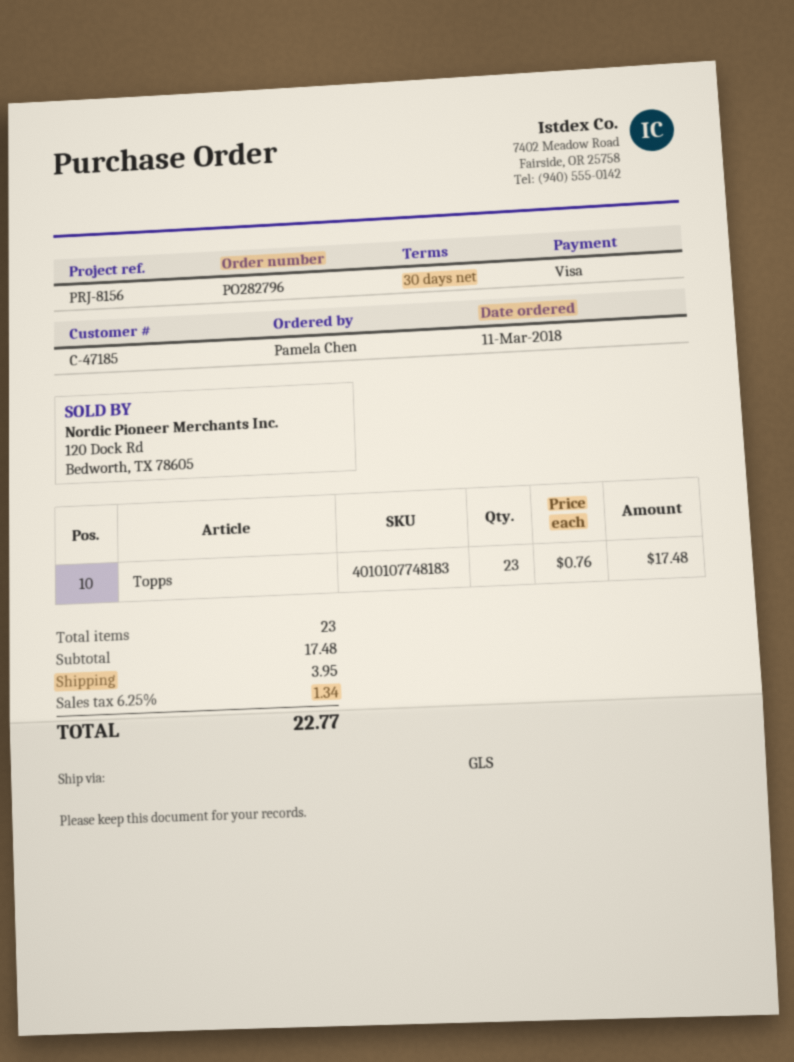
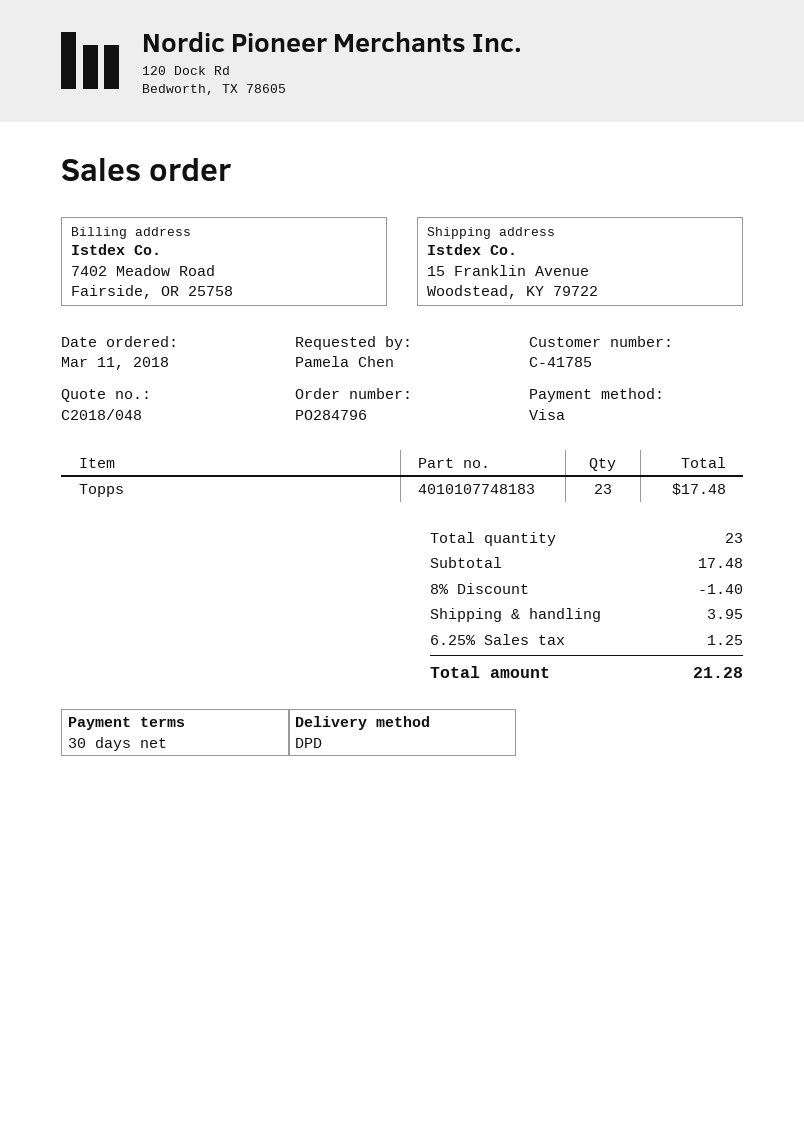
order number: PO282796 -> PO284796
customer number: C-47185 -> C-41785
shipping method: GLS -> DPD
discount: none -> 8% = 1.40
tax: 6.25% = 1.34 -> 6.25% = 1.25
total: 22.77 -> 21.28

